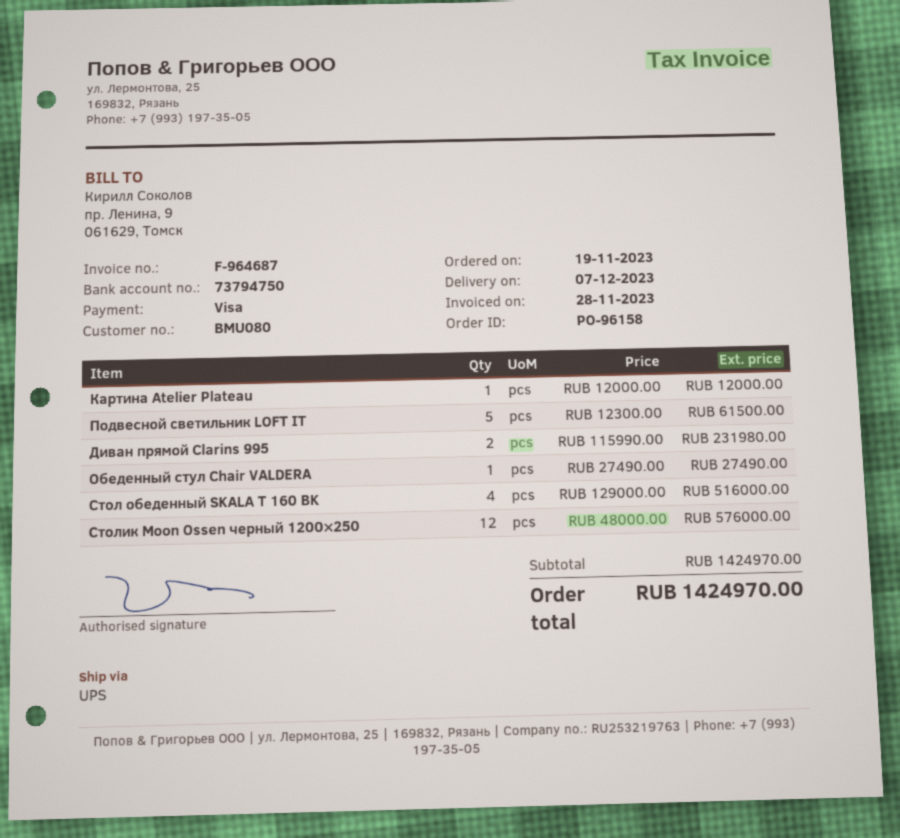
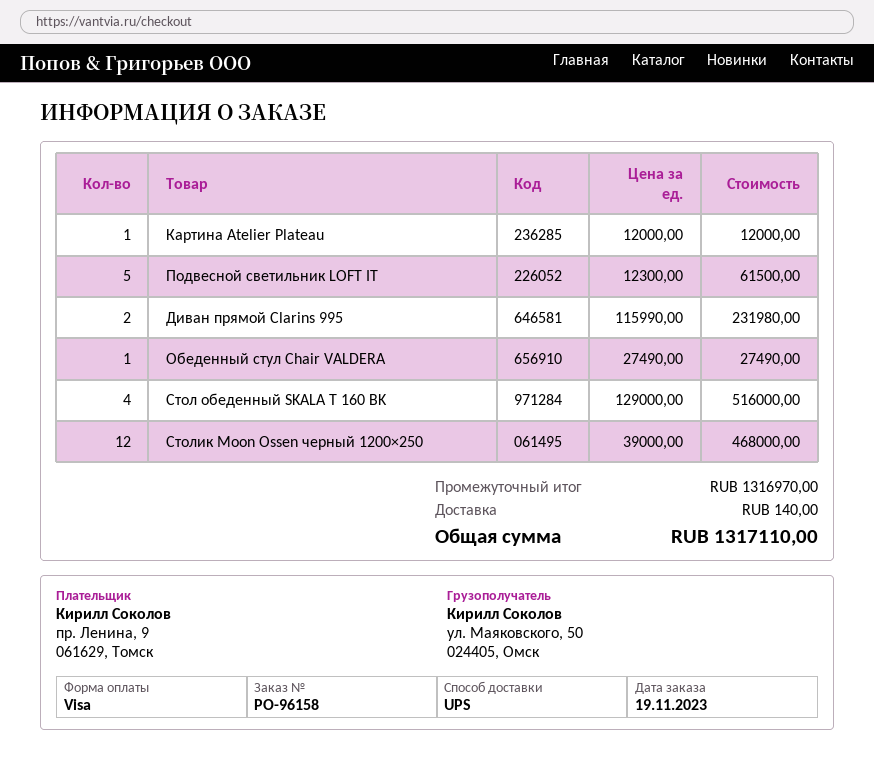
Столик Moon Ossen черный 1200×250: 12 x 48000.00 = 576000.00 -> 12 x 39000.00 = 468000.00
subtotal: 1424970.00 -> 1316970.00
shipping: none -> 140.00
total: 1424970.00 -> 1317110.00

